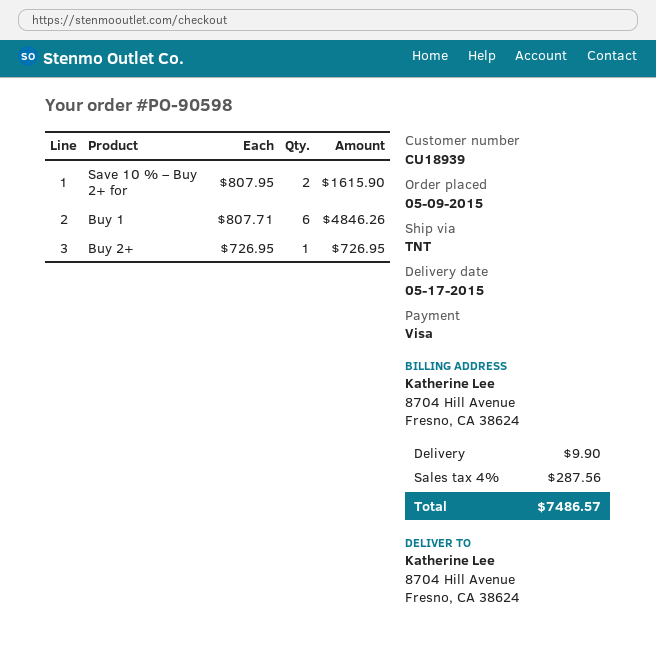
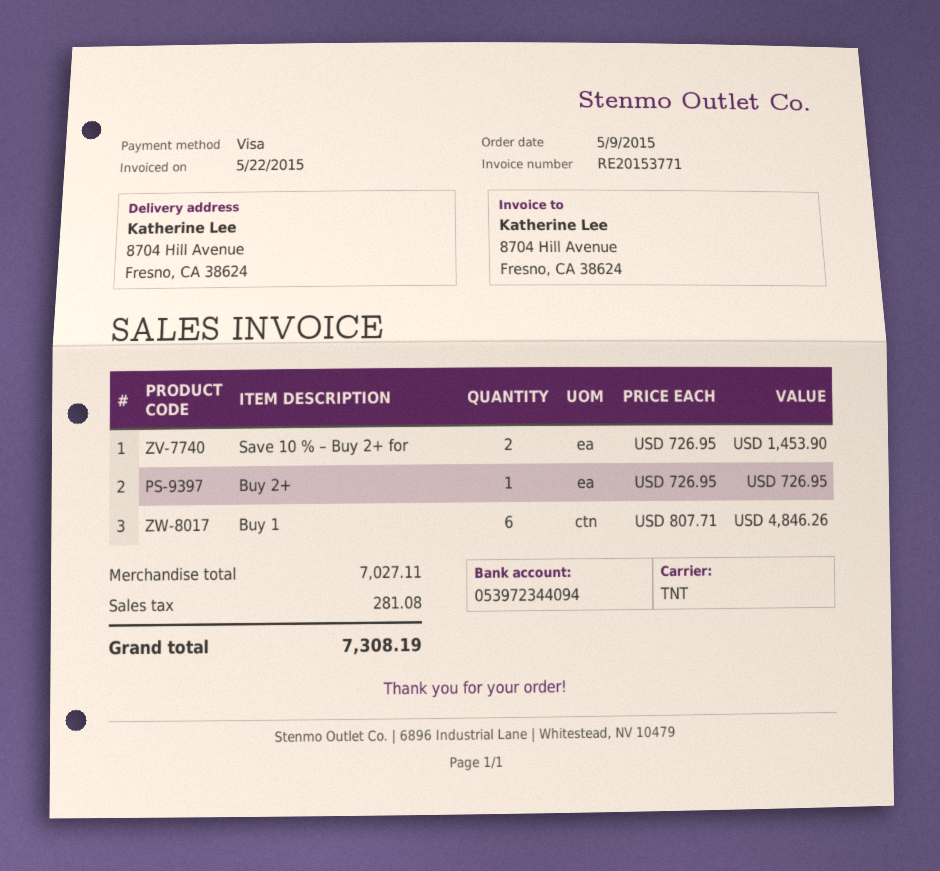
Save 10 % – Buy 2+ for: 2 x 807.95 = 1615.90 -> 2 x 726.95 = 1453.90
shipping: 9.90 -> none
tax: 287.56 -> 281.08
total: 7486.57 -> 7308.19

